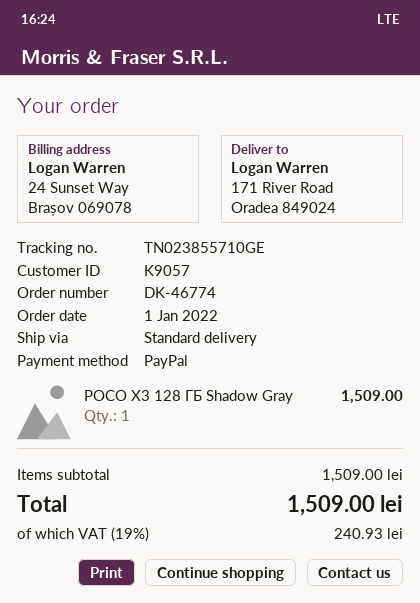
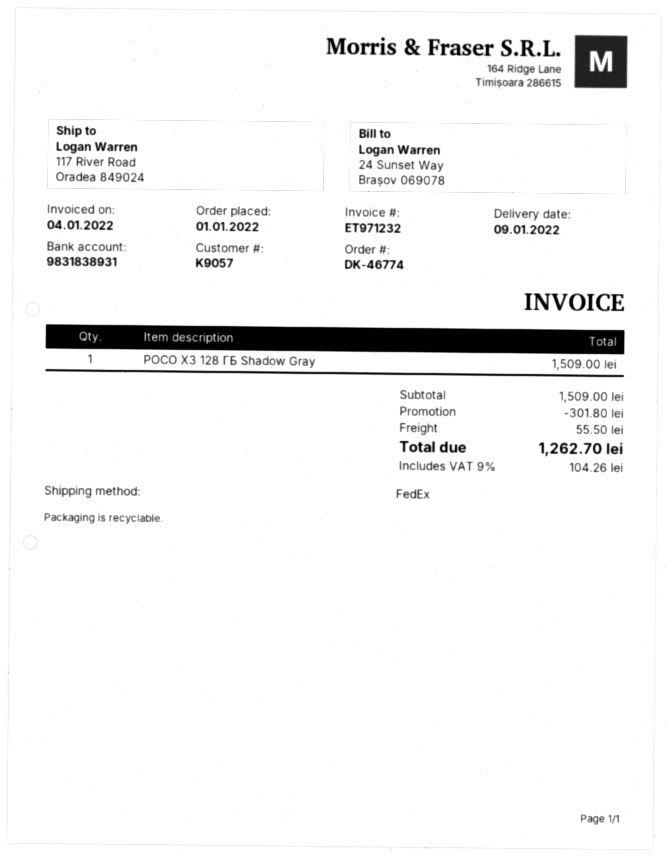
shipping method: standard -> FedEx
ship to: 171 River Road, Oradea 849024 -> 117 River Road, Oradea 849024
discount: none -> 301.80
shipping: none -> 55.50
tax: 19% = 240.93 -> 9% = 104.26
total: 1509.00 -> 1262.70

